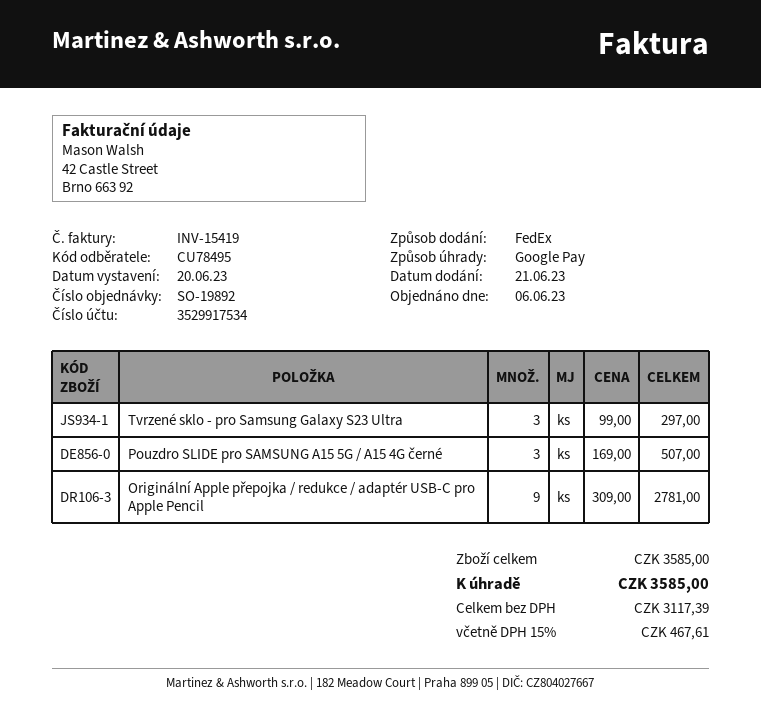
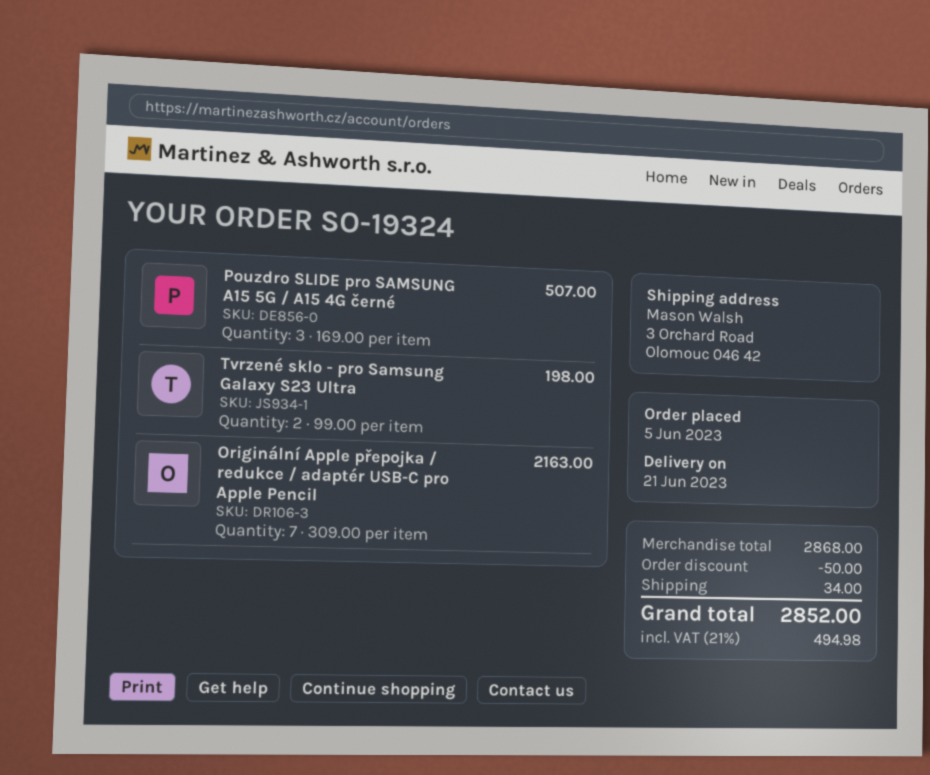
order number: SO-19892 -> SO-19324
order date: 2023-06-06 -> 2023-06-05
Tvrzené sklo - pro Samsung Galaxy S23 Ultra: 3 x 99.00 = 297.00 -> 2 x 99.00 = 198.00
Originální Apple přepojka / redukce / adaptér USB-C pro Apple Pencil: 9 x 309.00 = 2781.00 -> 7 x 309.00 = 2163.00
subtotal: 3585.00 -> 2868.00
discount: none -> 50.00
shipping: none -> 34.00
tax: 15% = 467.61 -> 21% = 494.98
total: 3585.00 -> 2852.00

